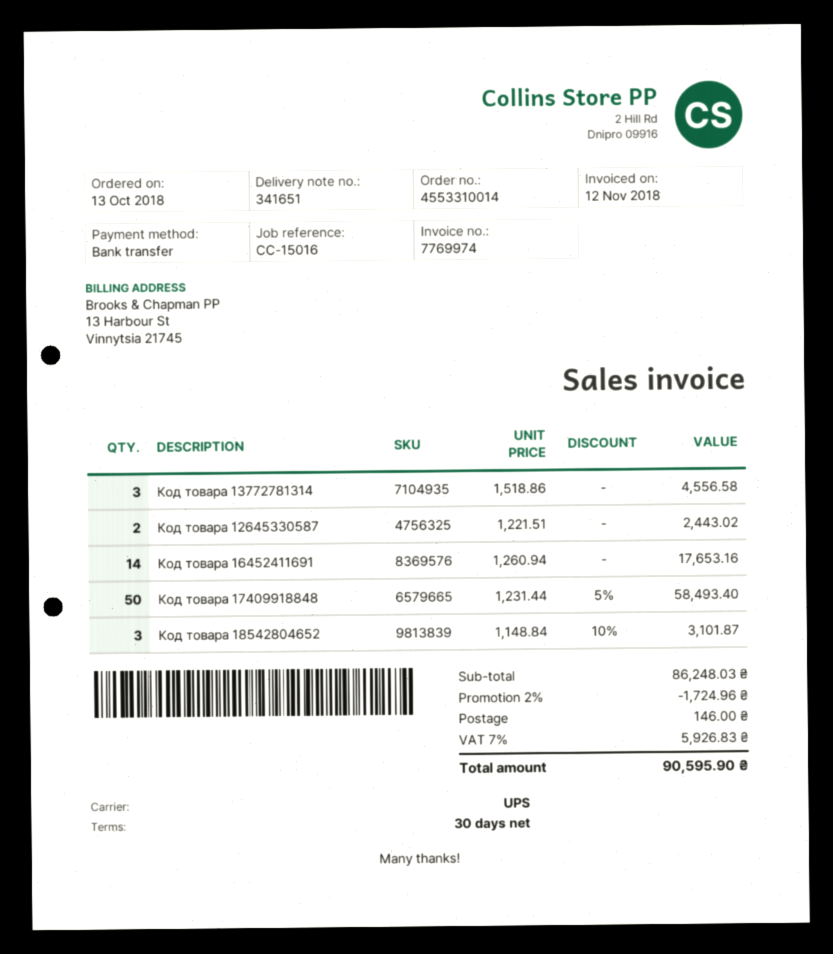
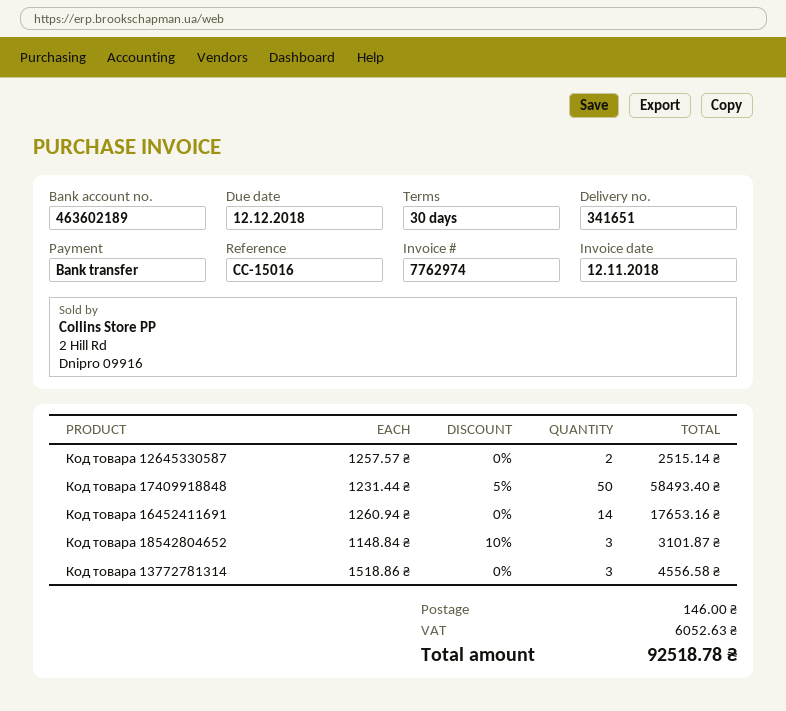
invoice number: 7769974 -> 7762974
Код товара 12645330587: 2 x 1221.51 = 2443.02 -> 2 x 1257.57 = 2515.14
discount: 2% = 1724.96 -> none
tax: 5926.83 -> 6052.63
total: 90595.90 -> 92518.78

